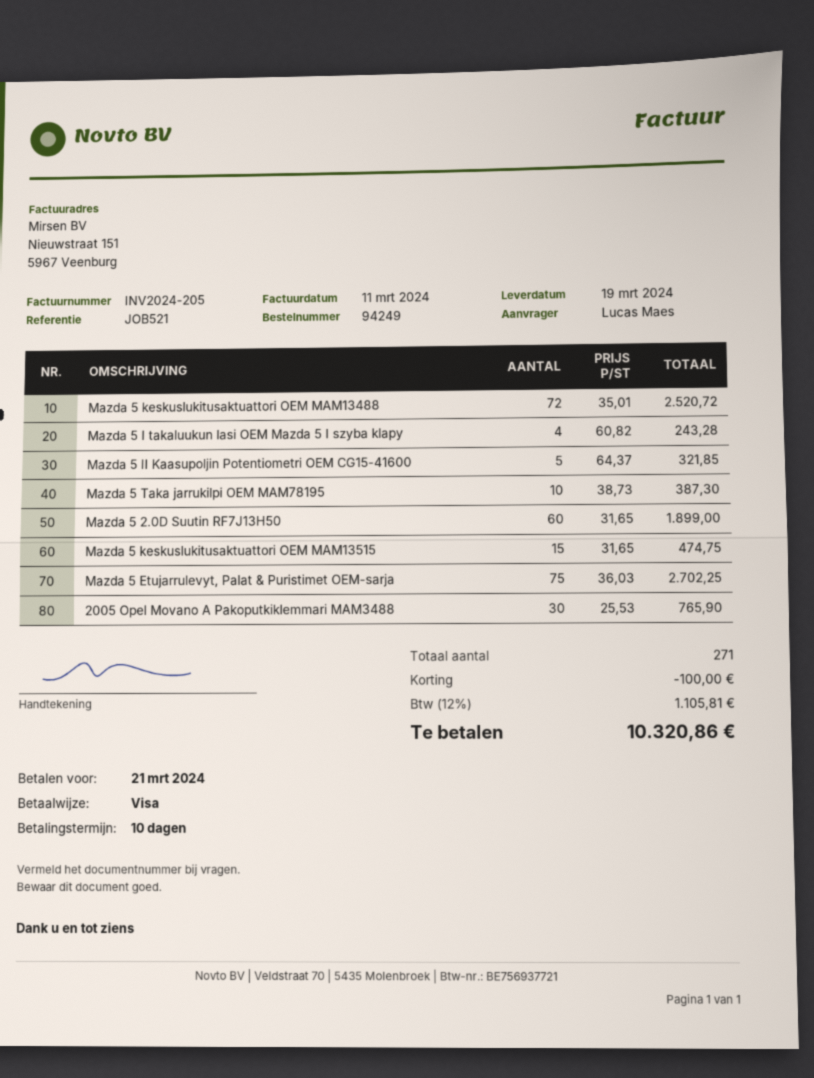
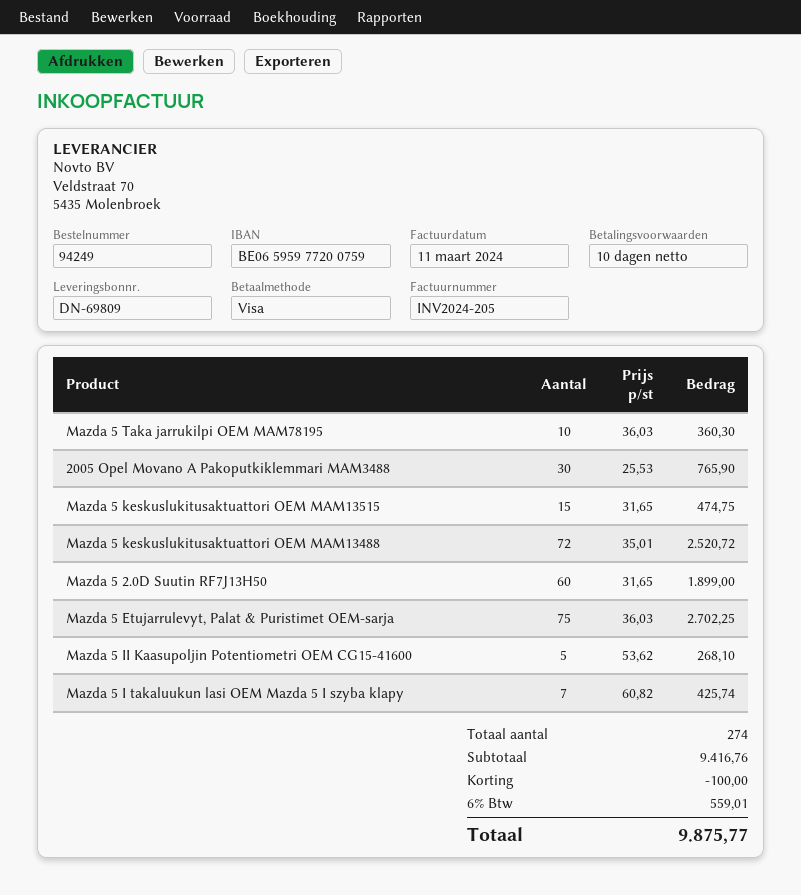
Mazda 5 I takaluukun lasi OEM Mazda 5 I szyba klapy: 4 x 60.82 = 243.28 -> 7 x 60.82 = 425.74
Mazda 5 II Kaasupoljin Potentiometri OEM CG15-41600: 5 x 64.37 = 321.85 -> 5 x 53.62 = 268.10
Mazda 5 Taka jarrukilpi OEM MAM78195: 10 x 38.73 = 387.30 -> 10 x 36.03 = 360.30
total quantity: 271 -> 274
tax: 12% = 1105.81 -> 6% = 559.01
total: 10320.86 -> 9875.77

